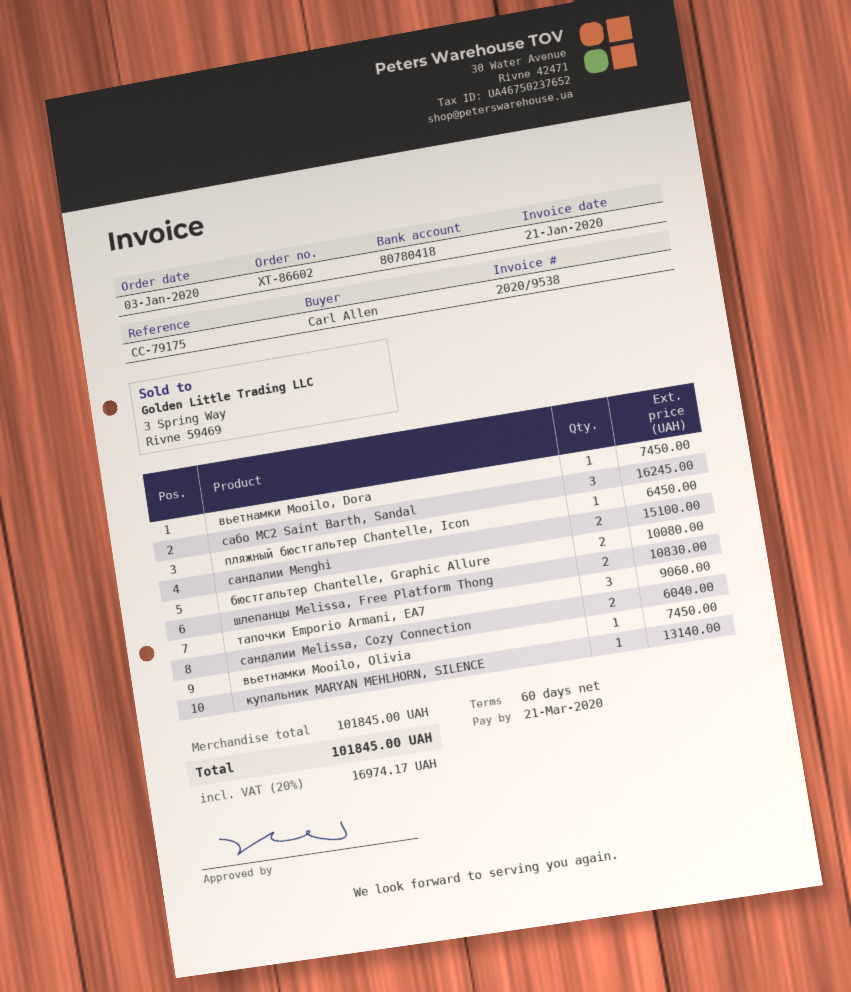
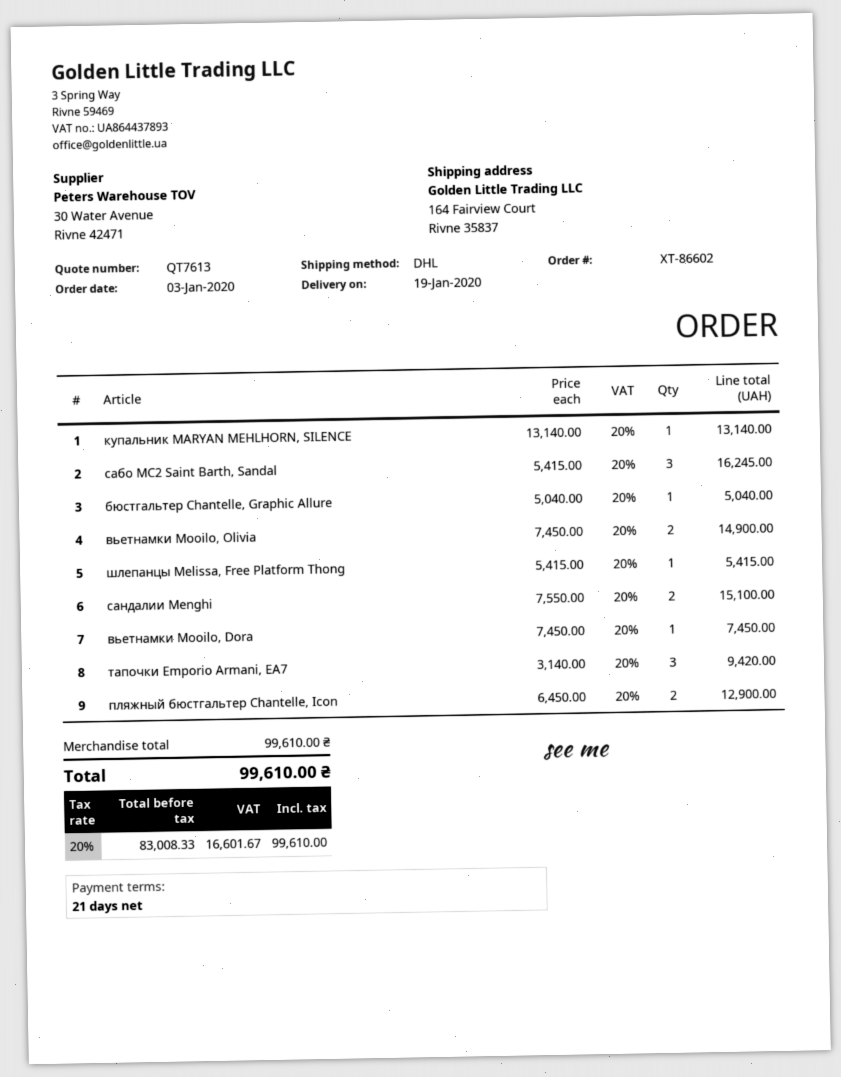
payment terms: 60 days -> 21 days
пляжный бюстгальтер Chantelle, Icon: 1 for 6450.00 -> 2 for 12900.00
бюстгальтер Chantelle, Graphic Allure: 2 for 10080.00 -> 1 for 5040.00
шлепанцы Melissa, Free Platform Thong: 2 for 10830.00 -> 1 for 5415.00
тапочки Emporio Armani, EA7: 3 for 9060.00 -> 3 for 9420.00
сандалии Melissa, Cozy Connection: 2 for 6040.00 -> none
вьетнамки Mooilo, Olivia: 1 for 7450.00 -> 2 for 14900.00
subtotal: 101845.00 -> 99610.00
tax: 20% = 16974.17 -> 20% = 16601.67
total: 101845.00 -> 99610.00

